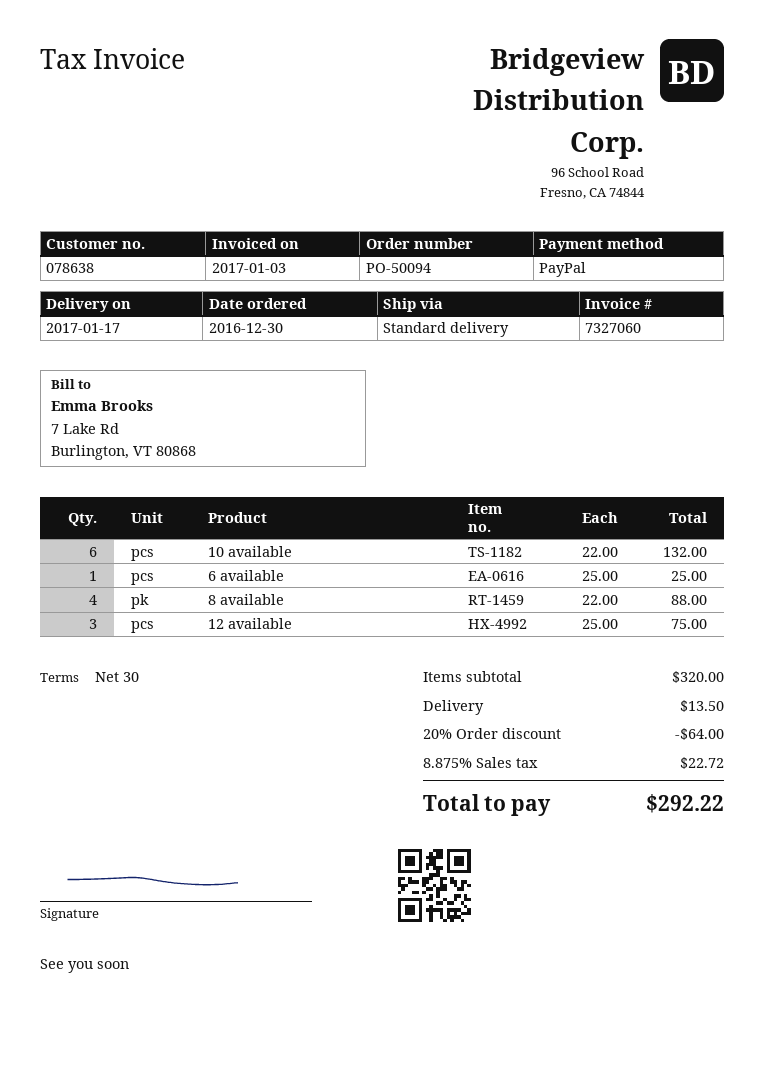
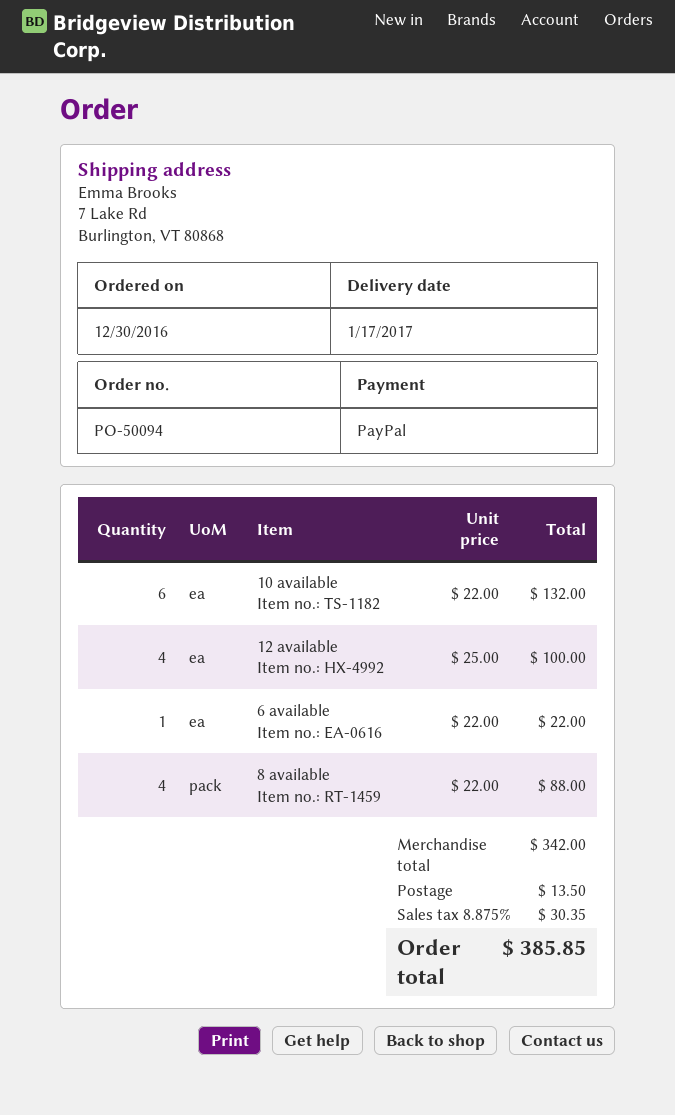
6 available: 1 x 25.00 = 25.00 -> 1 x 22.00 = 22.00
12 available: 3 x 25.00 = 75.00 -> 4 x 25.00 = 100.00
subtotal: 320.00 -> 342.00
discount: 20% = 64.00 -> none
tax: 8.875% = 22.72 -> 8.875% = 30.35
total: 292.22 -> 385.85

